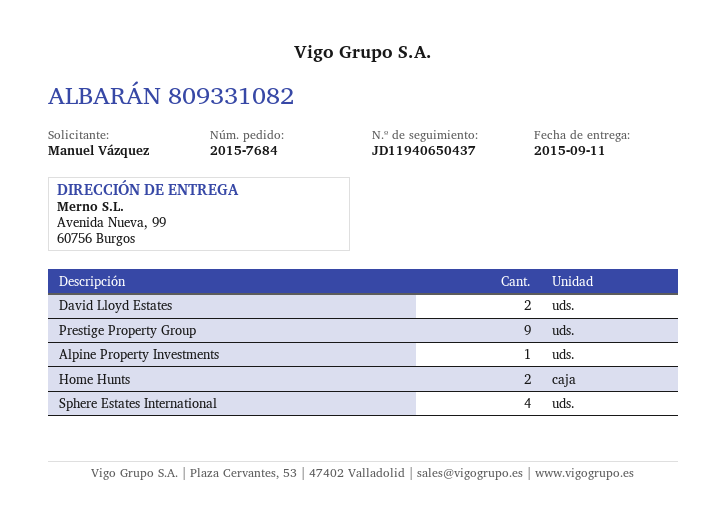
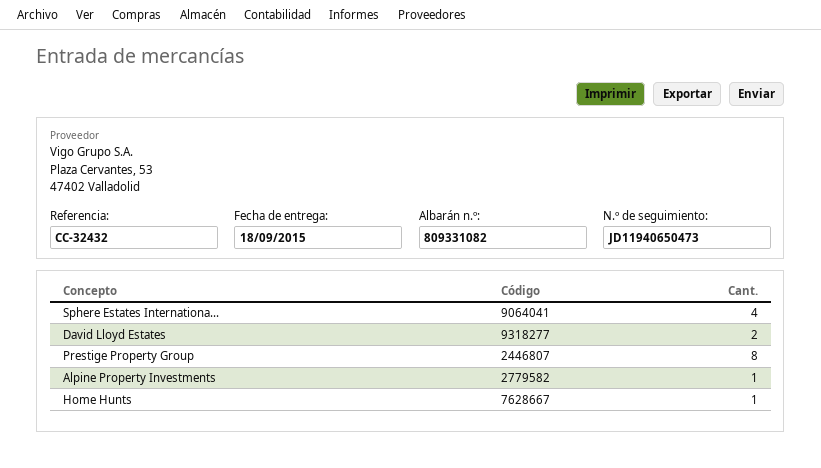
delivery date: 2015-09-11 -> 2015-09-18
tracking number: JD11940650437 -> JD11940650473
Prestige Property Group: 9 -> 8
Home Hunts: 2 -> 1

